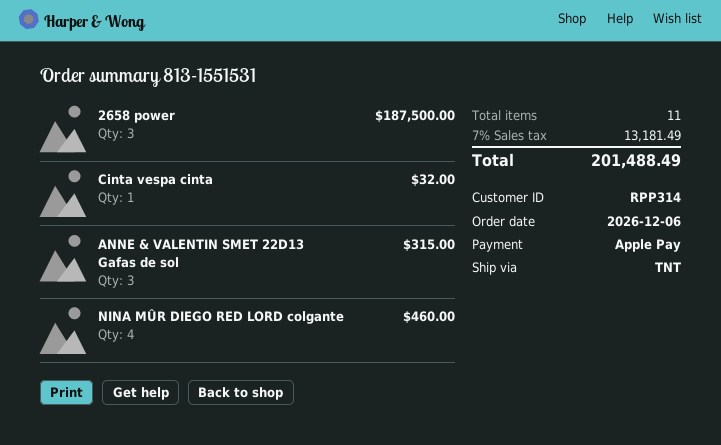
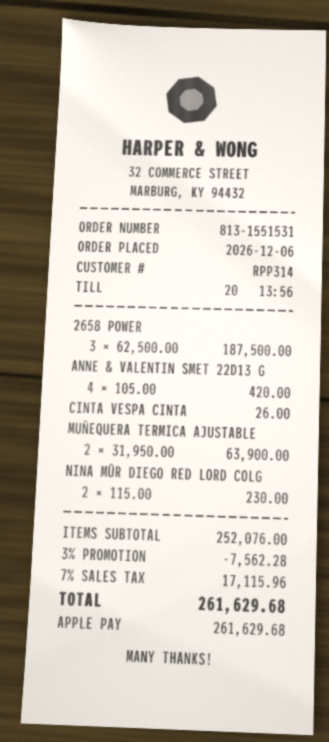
Cinta vespa cinta: 1 for 32.00 -> 1 for 26.00
ANNE & VALENTIN SMET 22D13 Gafas de sol: 3 for 315.00 -> 4 for 420.00
NINA MÛR DIEGO RED LORD colgante: 4 for 460.00 -> 2 for 230.00
MUÑEQUERA TERMICA AJUSTABLE: none -> 2 for 63900.00
discount: none -> 3% = 7562.28
tax: 7% = 13181.49 -> 7% = 17115.96
total: 201488.49 -> 261629.68

